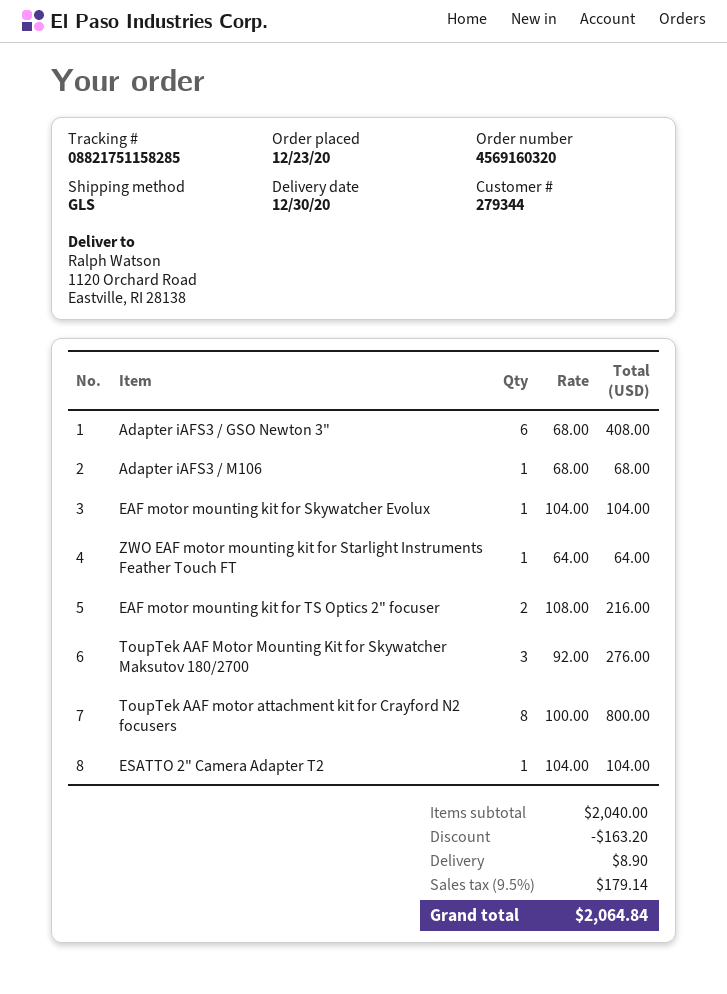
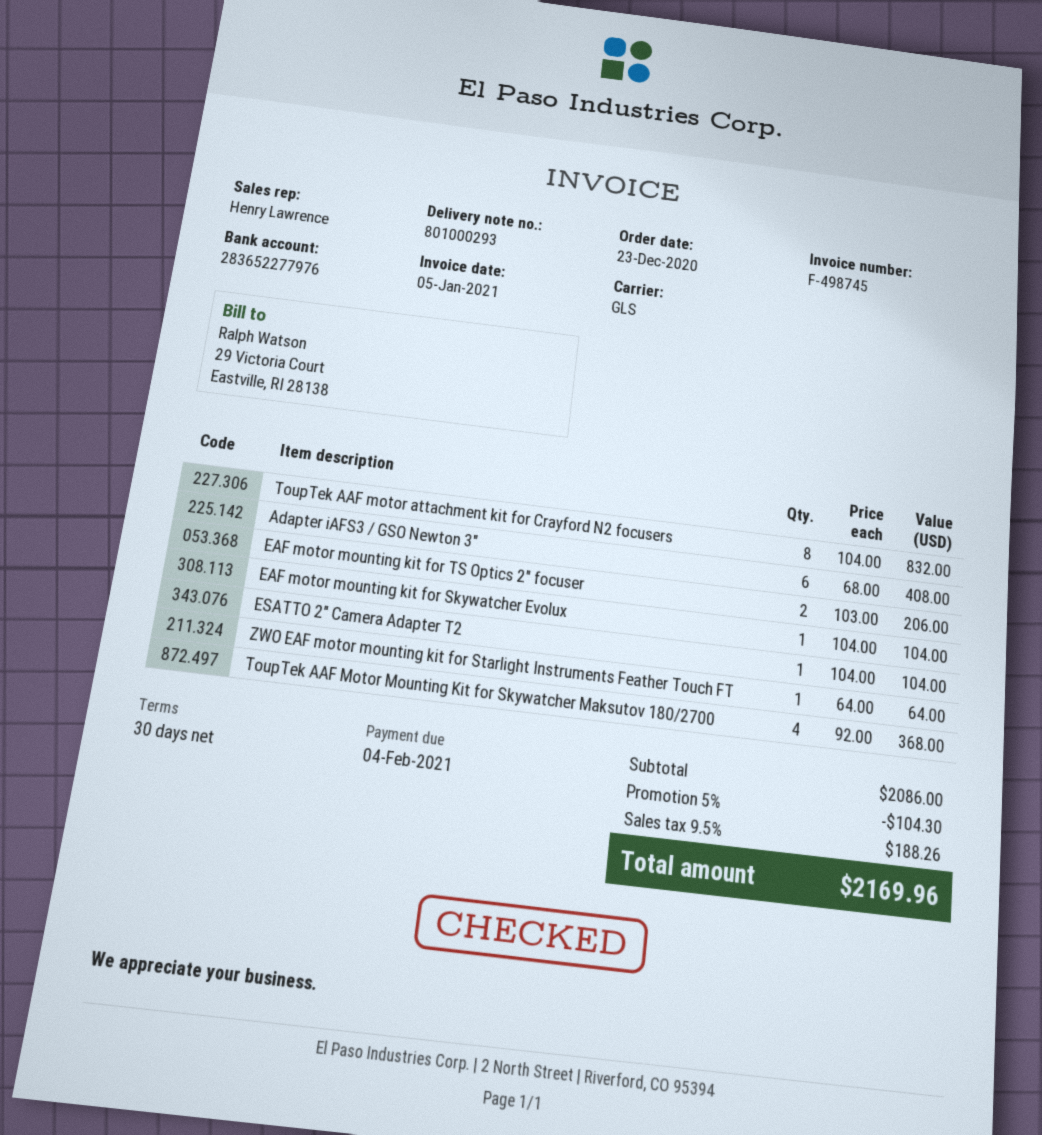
Adapter iAFS3 / M106: 1 x 68.00 = 68.00 -> none
EAF motor mounting kit for TS Optics 2" focuser: 2 x 108.00 = 216.00 -> 2 x 103.00 = 206.00
ToupTek AAF Motor Mounting Kit for Skywatcher Maksutov 180/2700: 3 x 92.00 = 276.00 -> 4 x 92.00 = 368.00
ToupTek AAF motor attachment kit for Crayford N2 focusers: 8 x 100.00 = 800.00 -> 8 x 104.00 = 832.00
subtotal: 2040.00 -> 2086.00
discount: 163.20 -> 104.30
shipping: 8.90 -> none
tax: 9.5% = 179.14 -> 9.5% = 188.26
total: 2064.84 -> 2169.96

